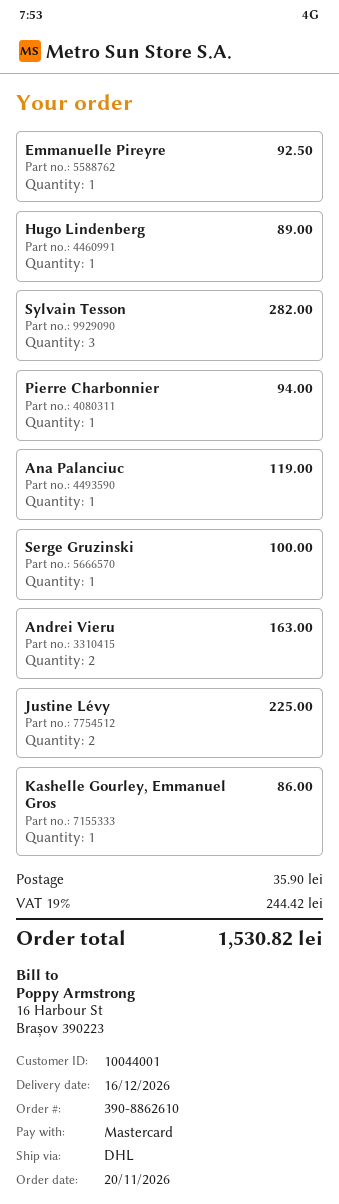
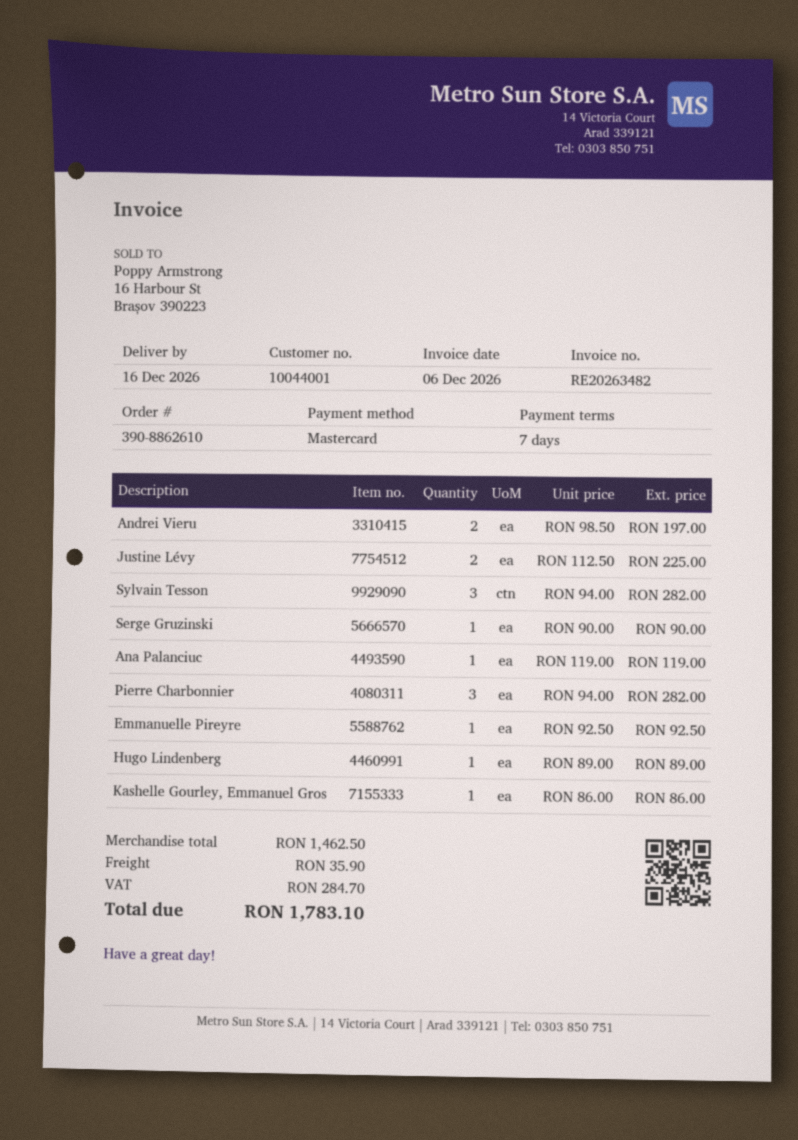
Pierre Charbonnier: 1 for 94.00 -> 3 for 282.00
Serge Gruzinski: 1 for 100.00 -> 1 for 90.00
Andrei Vieru: 2 for 163.00 -> 2 for 197.00
tax: 244.42 -> 284.70
total: 1530.82 -> 1783.10

